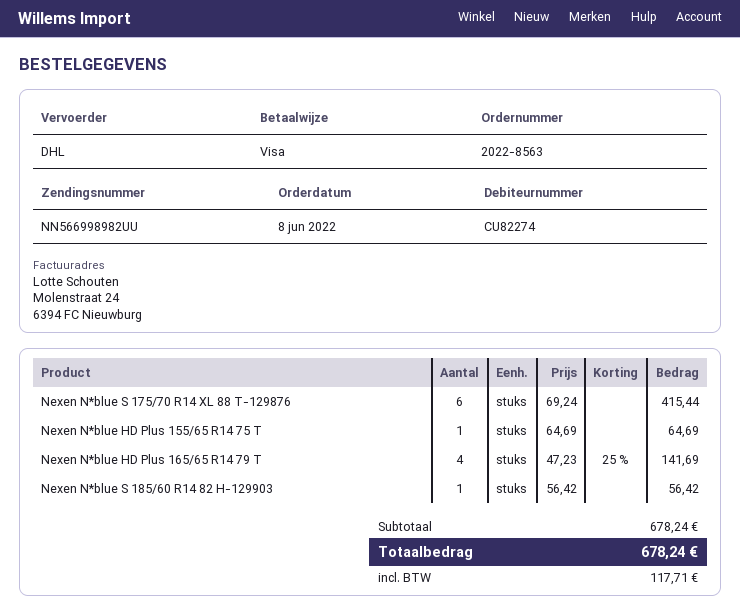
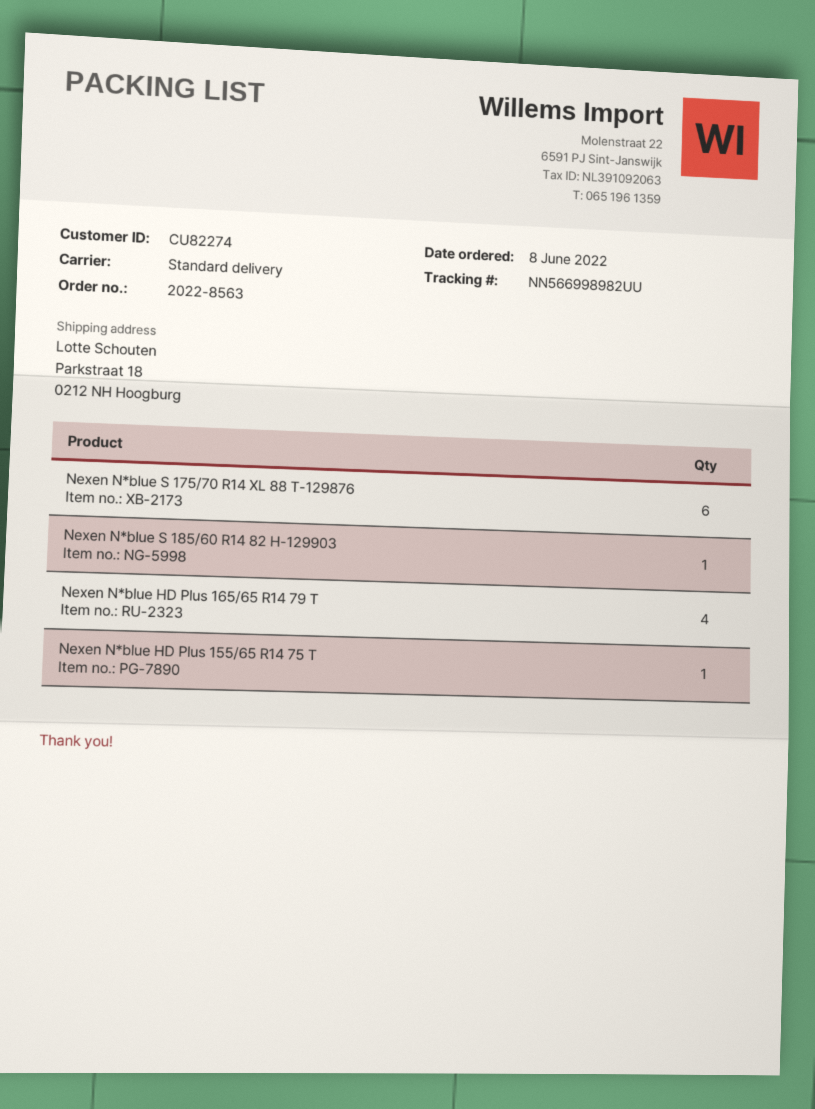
shipping method: DHL -> standard

